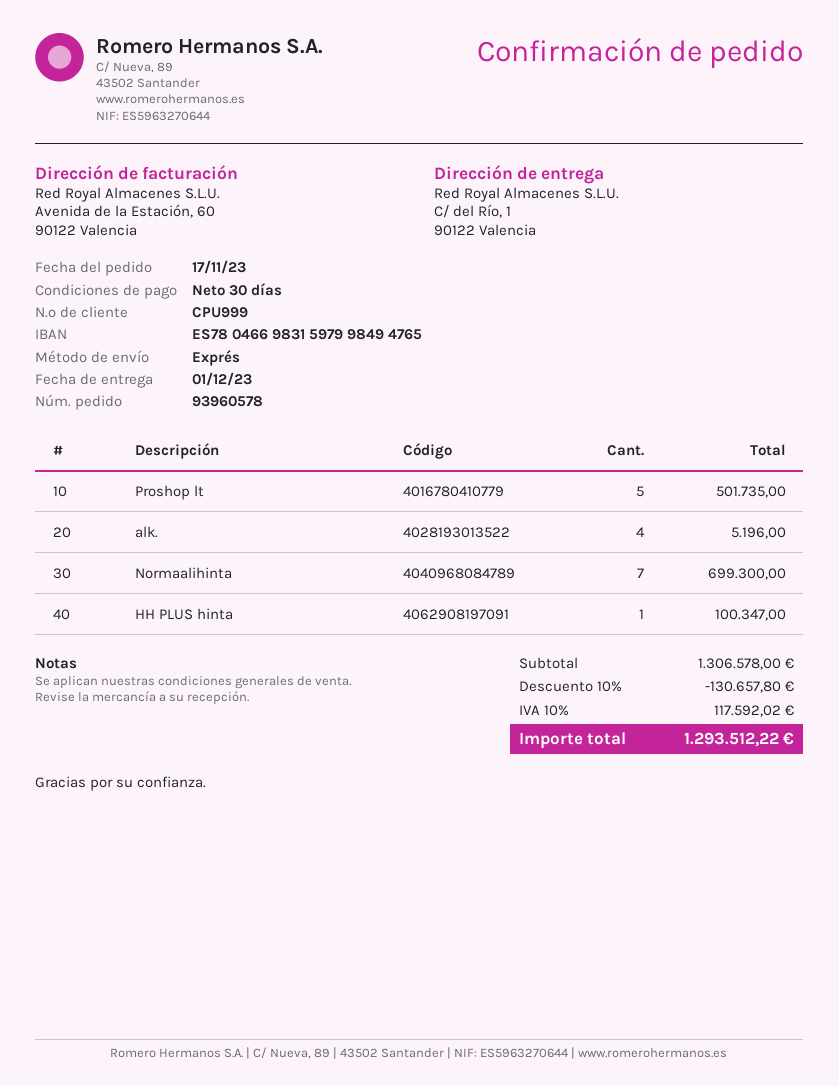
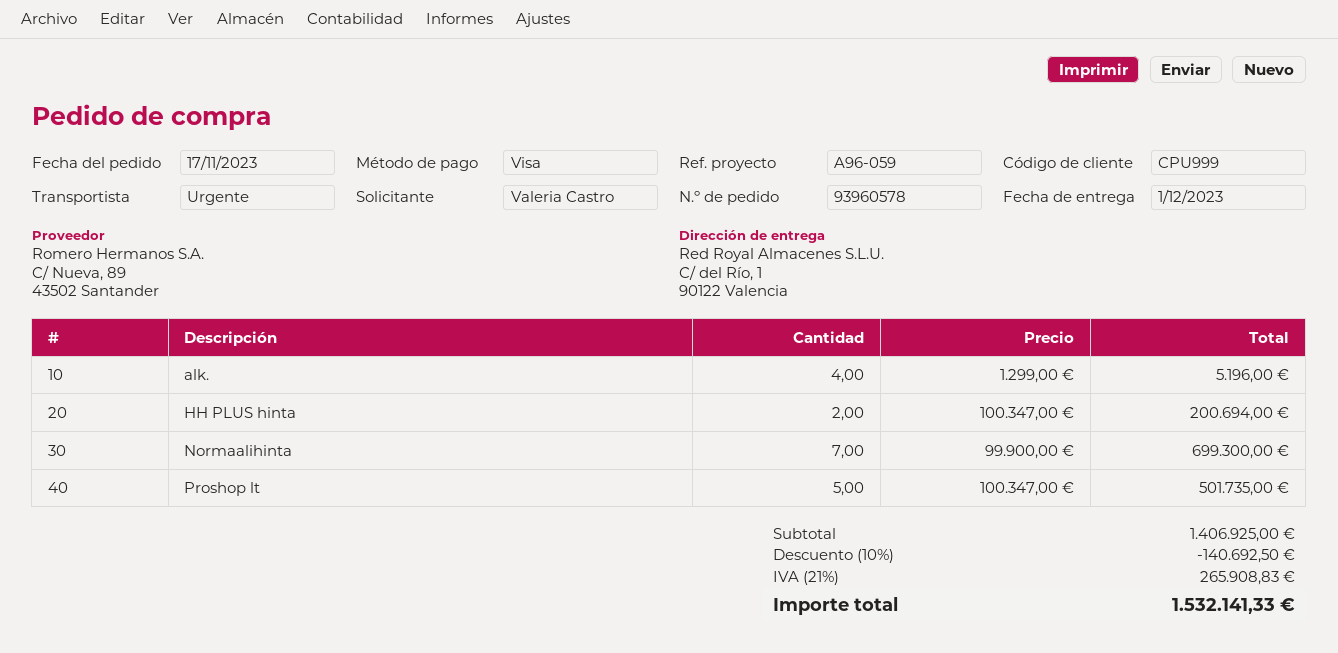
HH PLUS hinta: 1 for 100347.00 -> 2 for 200694.00
subtotal: 1306578.00 -> 1406925.00
discount: 10% = 130657.80 -> 10% = 140692.50
tax: 10% = 117592.02 -> 21% = 265908.83
total: 1293512.22 -> 1532141.33

